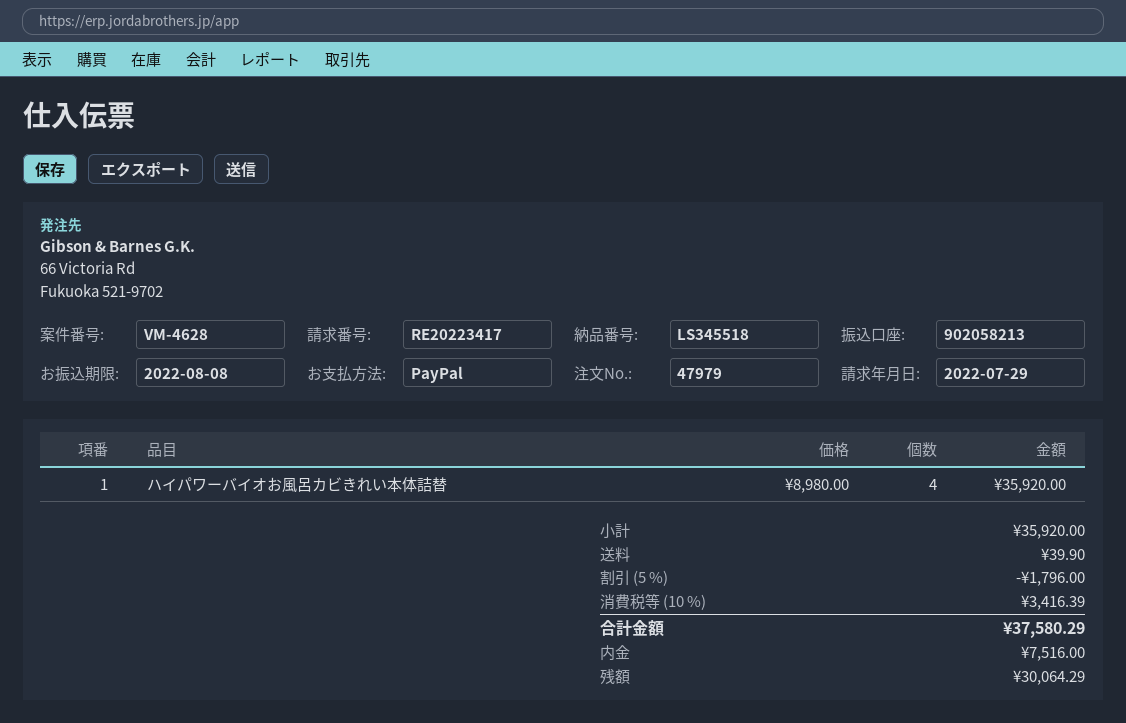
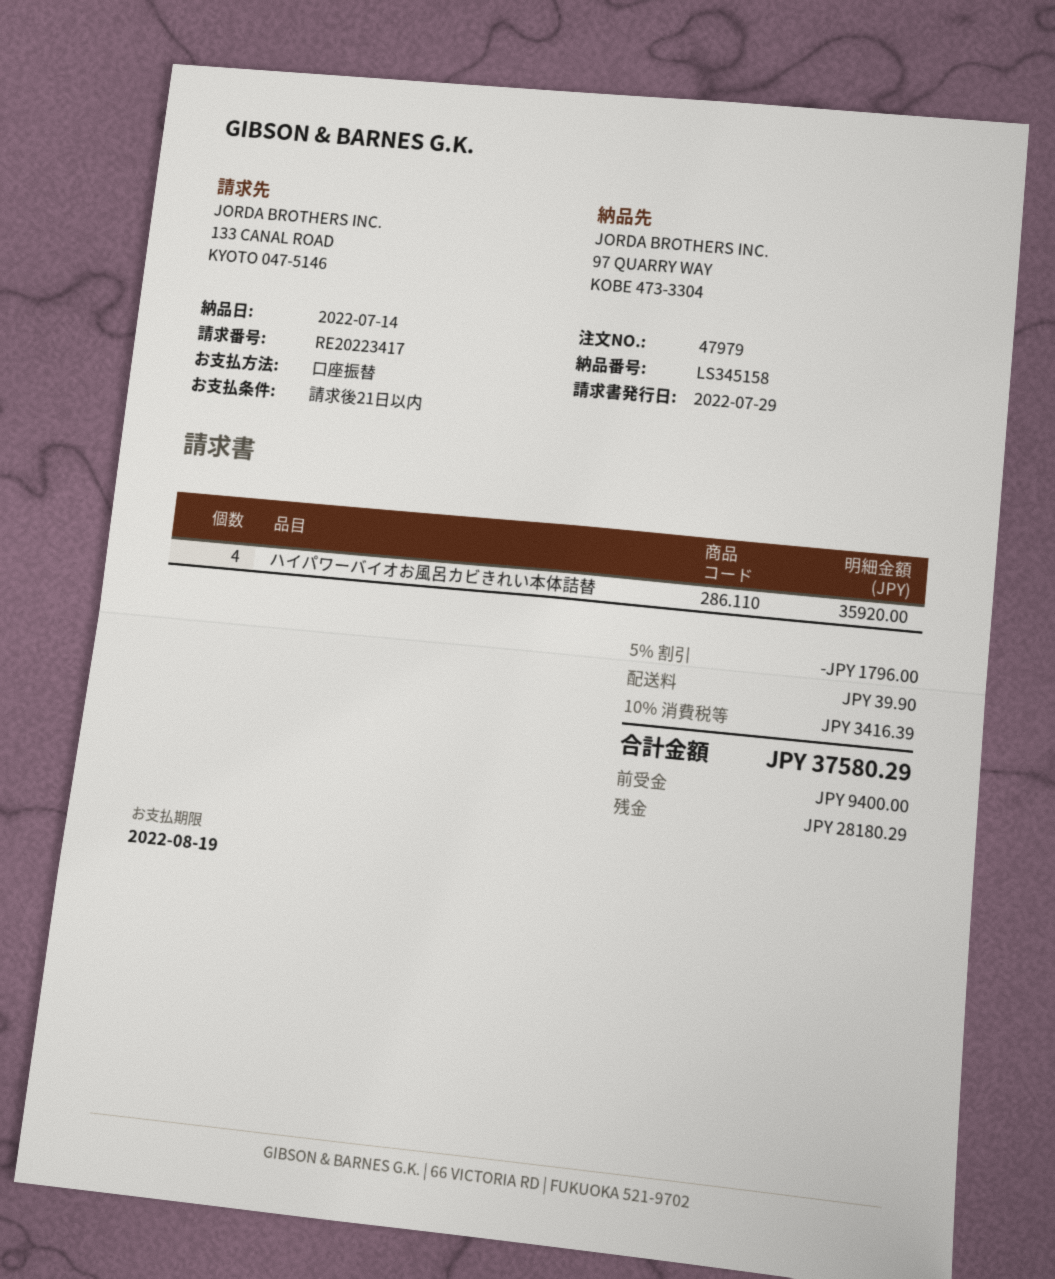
delivery note number: LS345518 -> LS345158
due date: 2022-08-08 -> 2022-08-19
payment method: PayPal -> direct debit
deposit: 7516.00 -> 9400.00
balance: 30064.29 -> 28180.29

